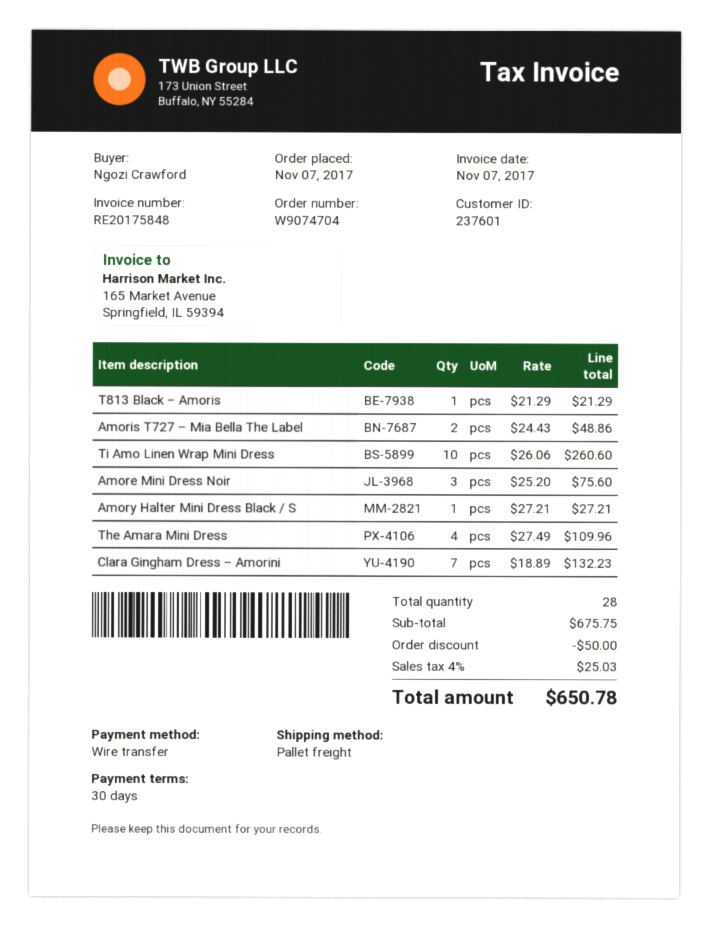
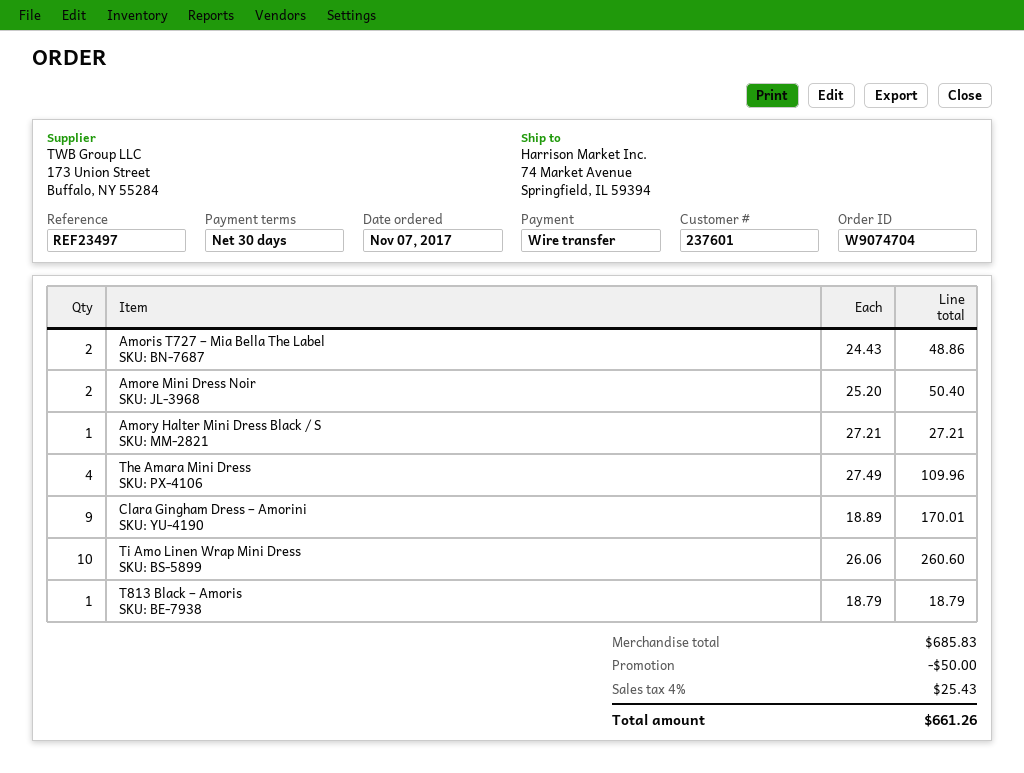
T813 Black – Amoris: 1 x 21.29 = 21.29 -> 1 x 18.79 = 18.79
Amore Mini Dress Noir: 3 x 25.20 = 75.60 -> 2 x 25.20 = 50.40
Clara Gingham Dress – Amorini: 7 x 18.89 = 132.23 -> 9 x 18.89 = 170.01
subtotal: 675.75 -> 685.83
tax: 4% = 25.03 -> 4% = 25.43
total: 650.78 -> 661.26

